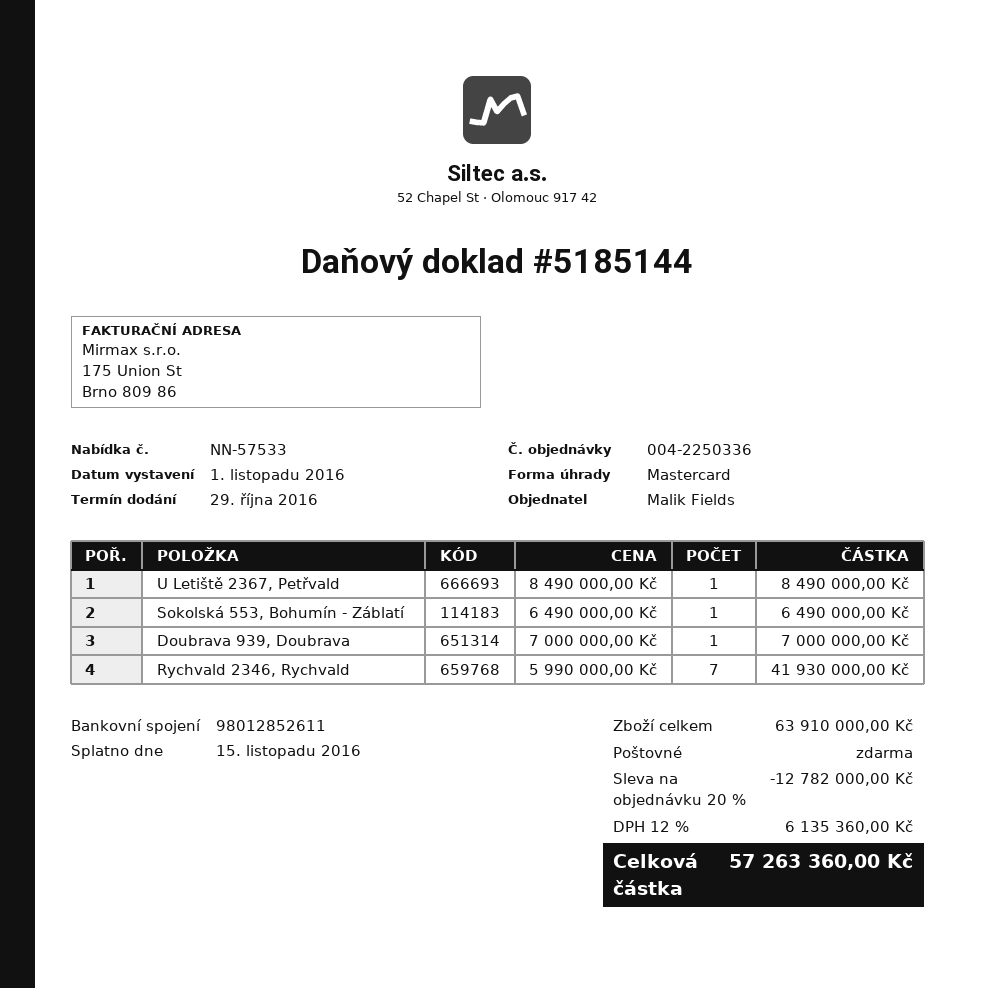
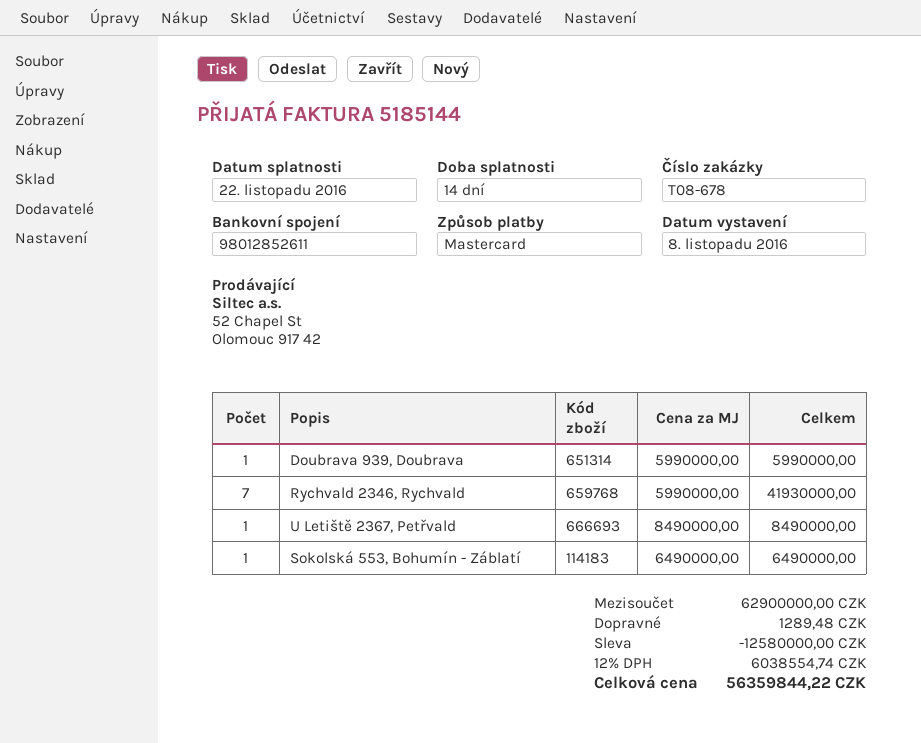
invoice date: 2016-11-01 -> 2016-11-08
due date: 2016-11-15 -> 2016-11-22
Doubrava 939, Doubrava: 1 x 7000000.00 = 7000000.00 -> 1 x 5990000.00 = 5990000.00
subtotal: 63910000.00 -> 62900000.00
discount: 12782000.00 -> 12580000.00
shipping: 0.00 -> 1289.48
tax: 12% = 6135360.00 -> 12% = 6038554.74
total: 57263360.00 -> 56359844.22

